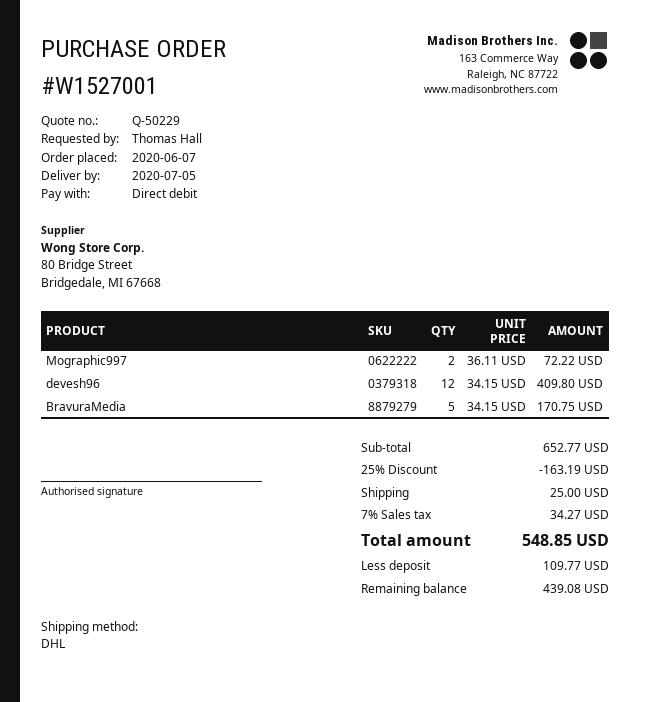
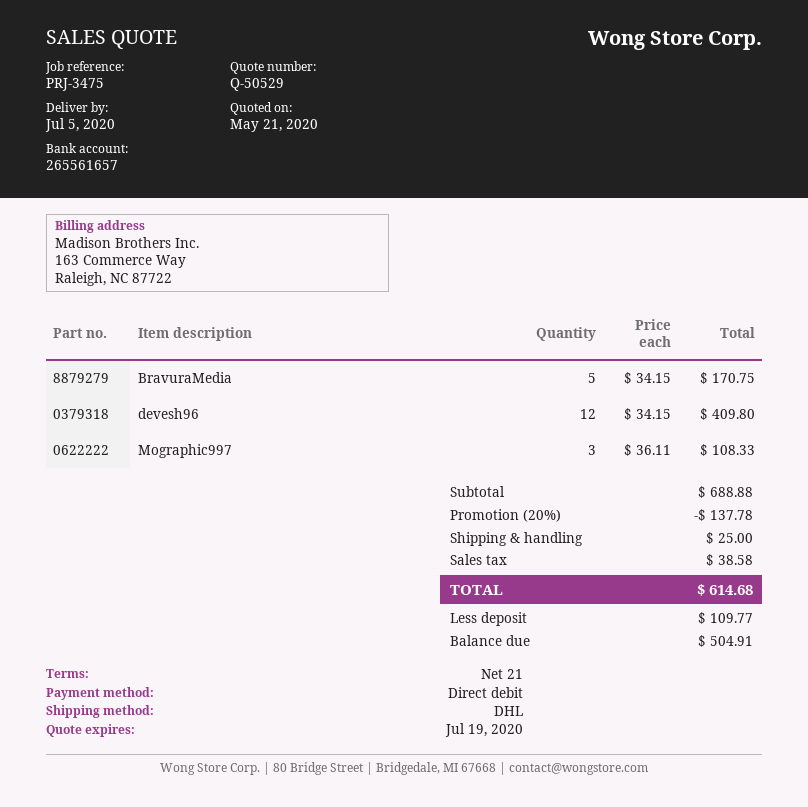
quote number: Q-50229 -> Q-50529
Mographic997: 2 x 36.11 = 72.22 -> 3 x 36.11 = 108.33
subtotal: 652.77 -> 688.88
discount: 25% = 163.19 -> 20% = 137.78
tax: 34.27 -> 38.58
total: 548.85 -> 614.68
balance: 439.08 -> 504.91

